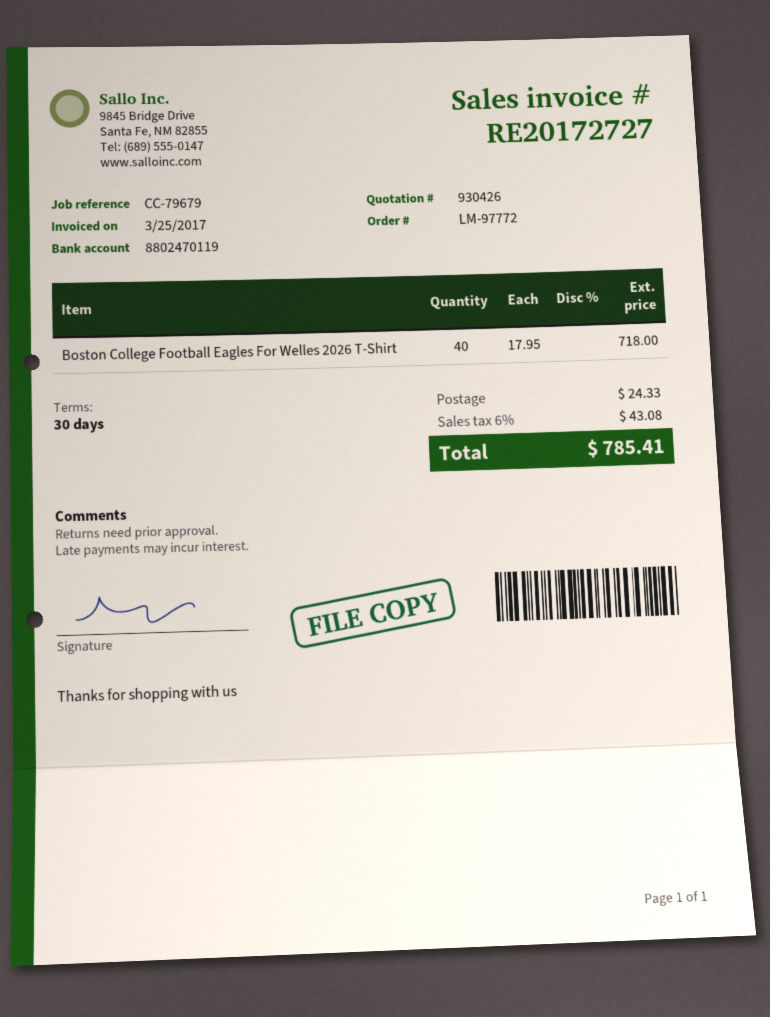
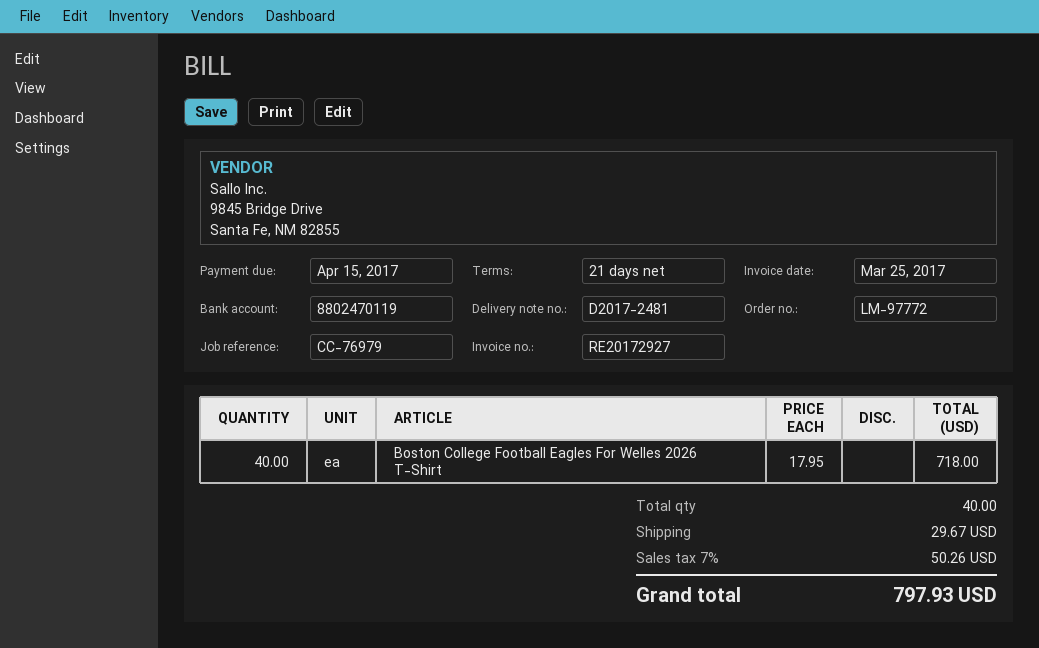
invoice number: RE20172727 -> RE20172927
payment terms: 30 days -> 21 days
reference: CC-79679 -> CC-76979
shipping: 24.33 -> 29.67
tax: 6% = 43.08 -> 7% = 50.26
total: 785.41 -> 797.93

